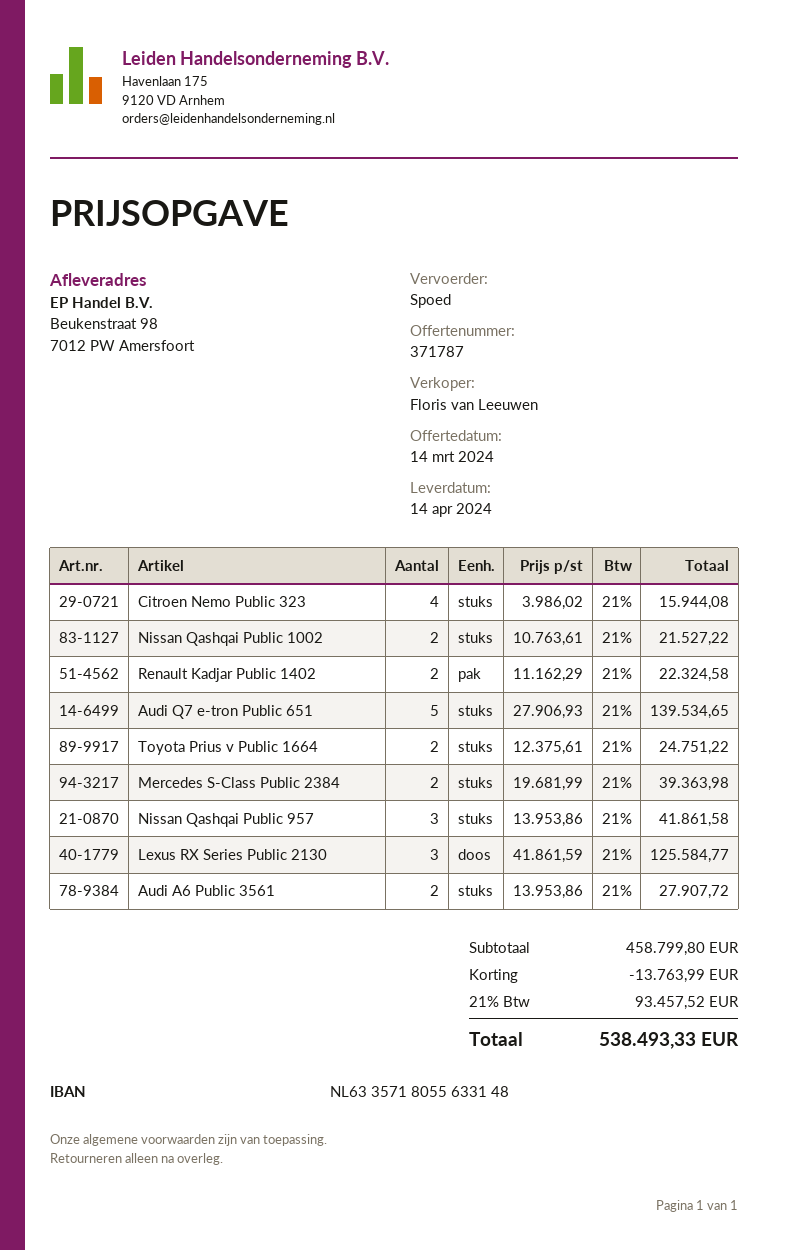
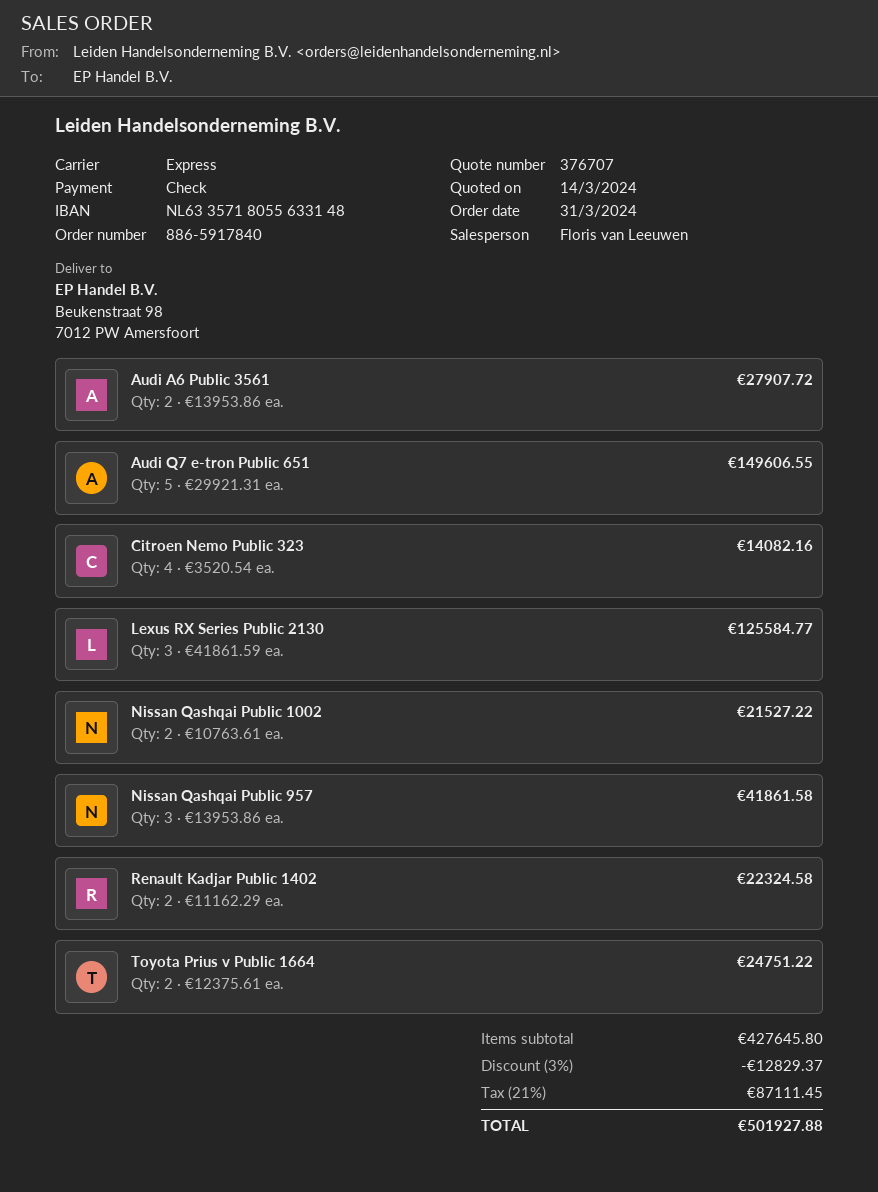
quote number: 371787 -> 376707
Citroen Nemo Public 323: 4 x 3986.02 = 15944.08 -> 4 x 3520.54 = 14082.16
Audi Q7 e-tron Public 651: 5 x 27906.93 = 139534.65 -> 5 x 29921.31 = 149606.55
Mercedes S-Class Public 2384: 2 x 19681.99 = 39363.98 -> none
subtotal: 458799.80 -> 427645.80
discount: 13763.99 -> 12829.37
tax: 21% = 93457.52 -> 21% = 87111.45
total: 538493.33 -> 501927.88

